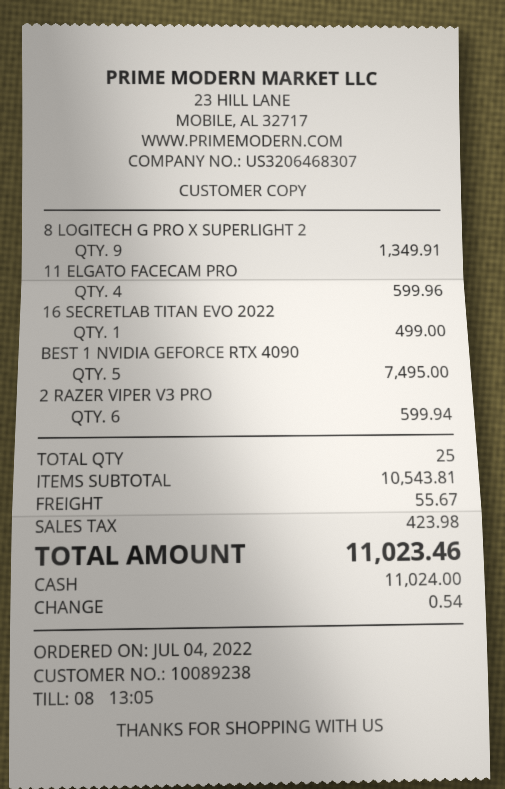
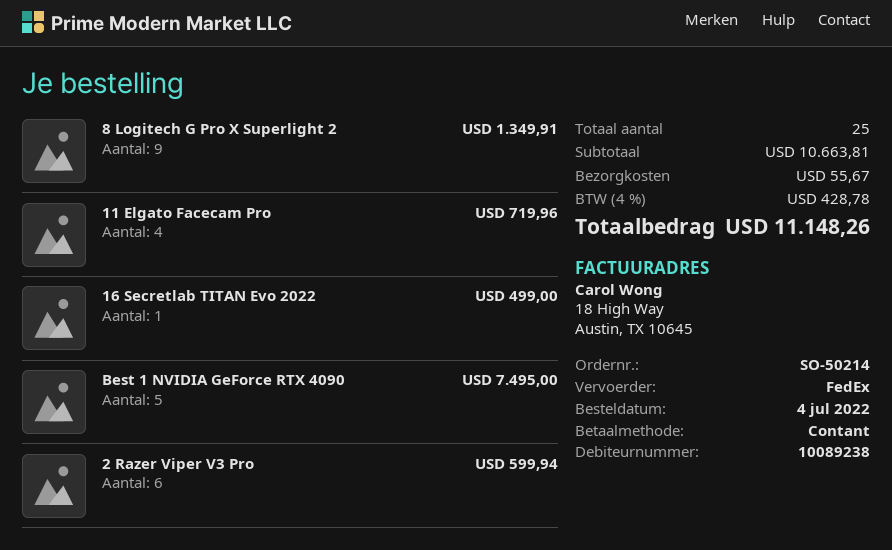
11 ELGATO FACECAM PRO: 4 for 599.96 -> 4 for 719.96
subtotal: 10543.81 -> 10663.81
tax: 423.98 -> 428.78
total: 11023.46 -> 11148.26

